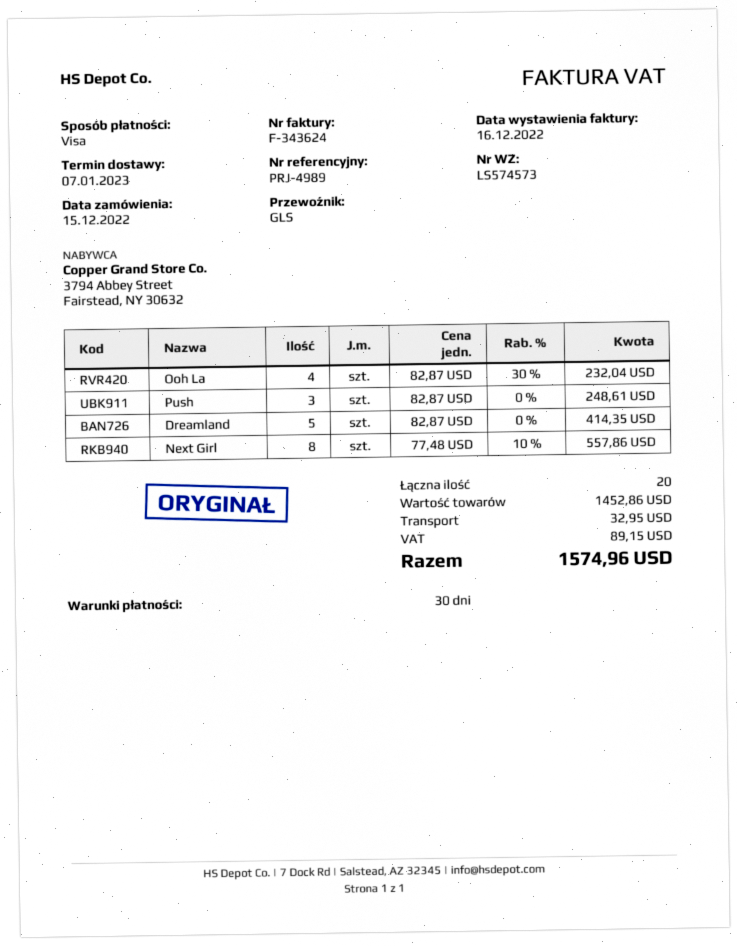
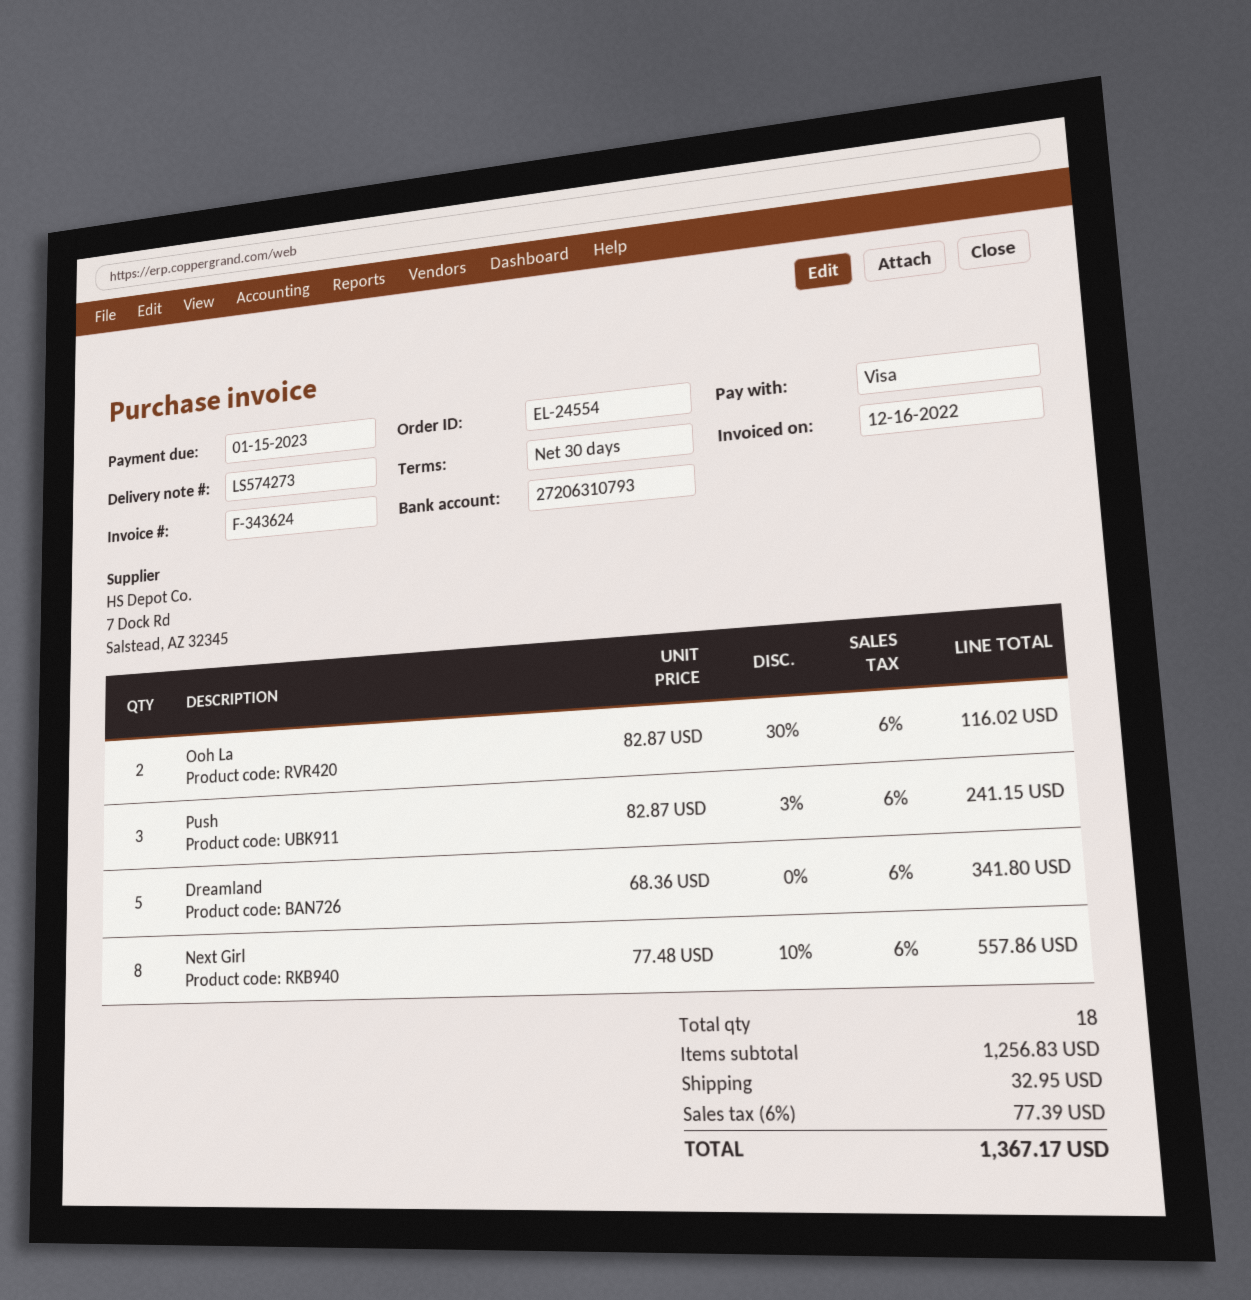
delivery note number: LS574573 -> LS574273
Ooh La: 4 x 82.87 - 30% = 232.04 -> 2 x 82.87 - 30% = 116.02
Push: 3 x 82.87 = 248.61 -> 3 x 82.87 - 3% = 241.15
Dreamland: 5 x 82.87 = 414.35 -> 5 x 68.36 = 341.80
total quantity: 20 -> 18
subtotal: 1452.86 -> 1256.83
tax: 89.15 -> 77.39
total: 1574.96 -> 1367.17

